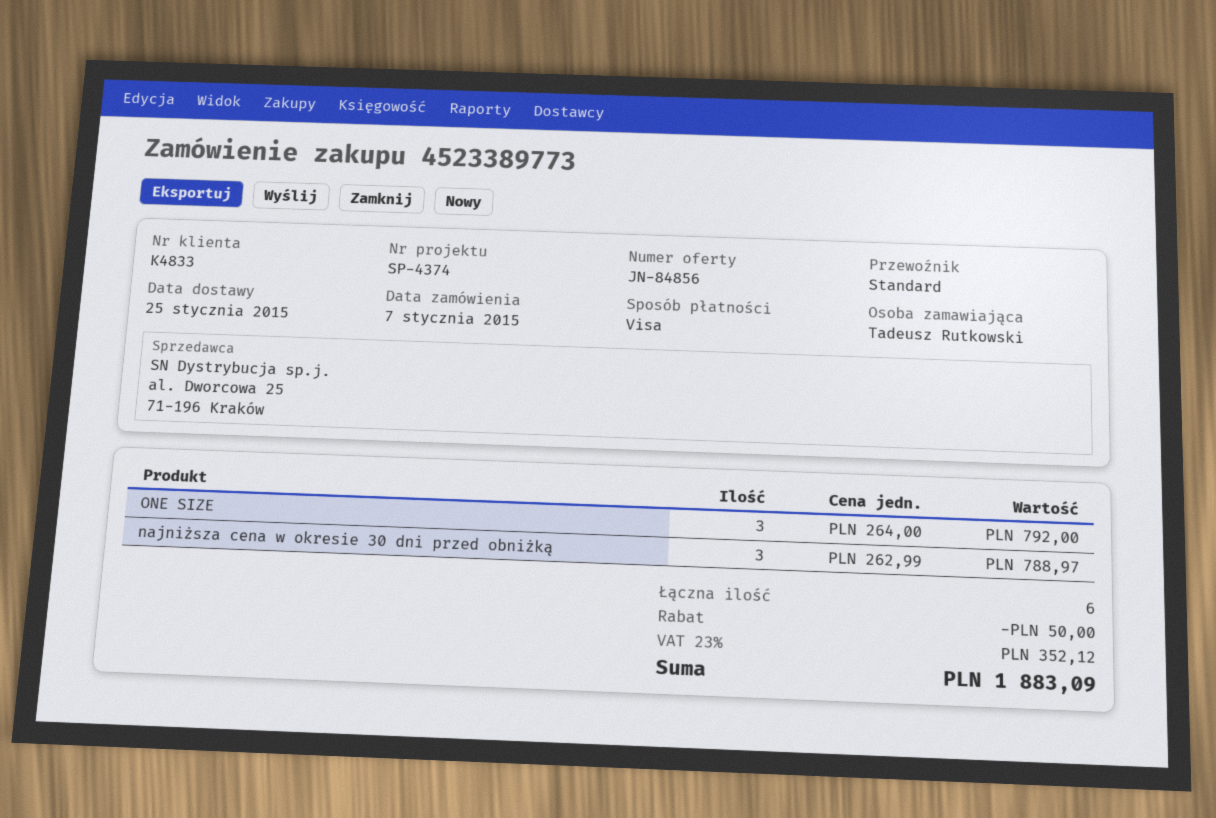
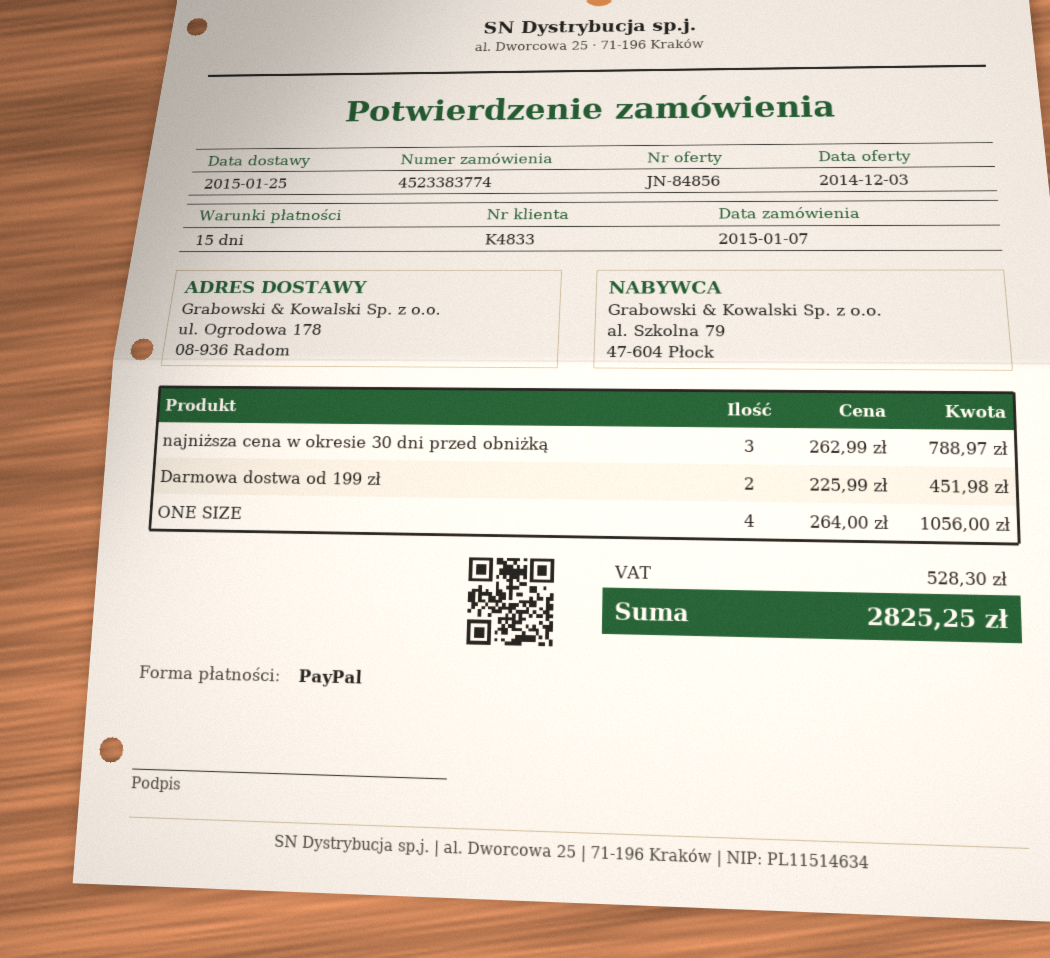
order number: 4523389773 -> 4523383774
payment method: Visa -> PayPal
ONE SIZE: 3 x 264.00 = 792.00 -> 4 x 264.00 = 1056.00
Darmowa dostwa od 199 zł: none -> 2 x 225.99 = 451.98
discount: 50.00 -> none
tax: 352.12 -> 528.30
total: 1883.09 -> 2825.25

